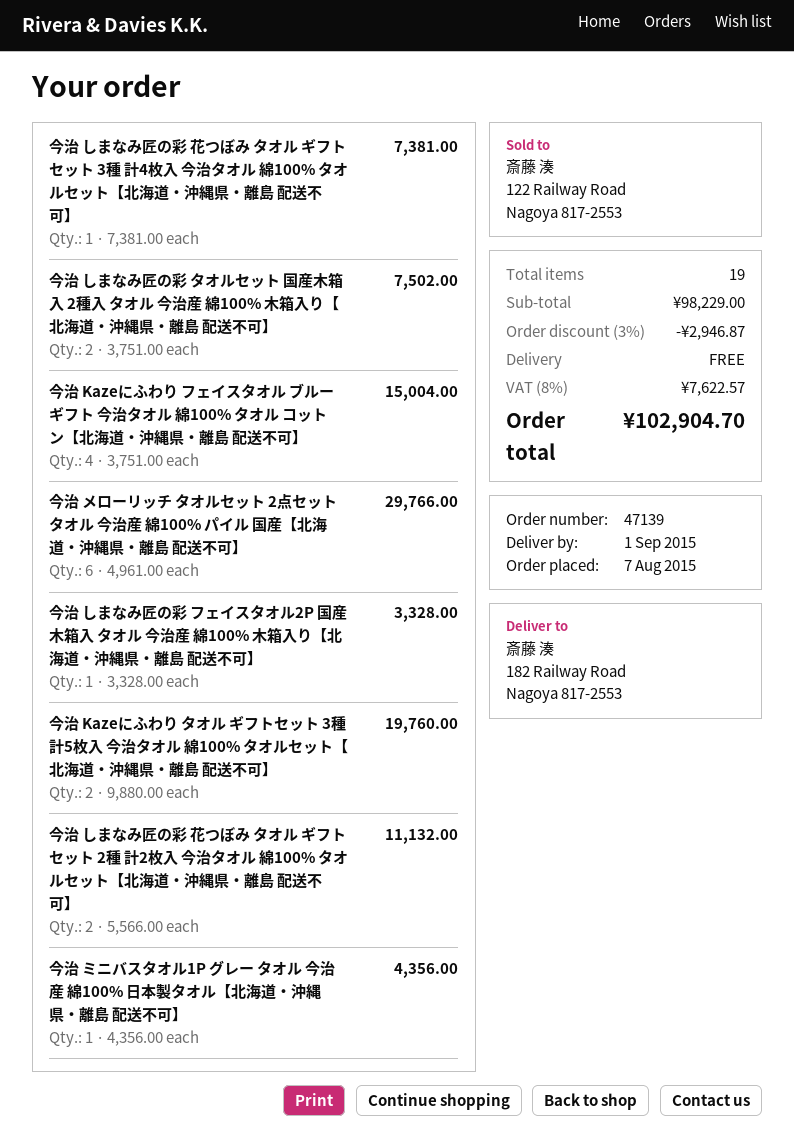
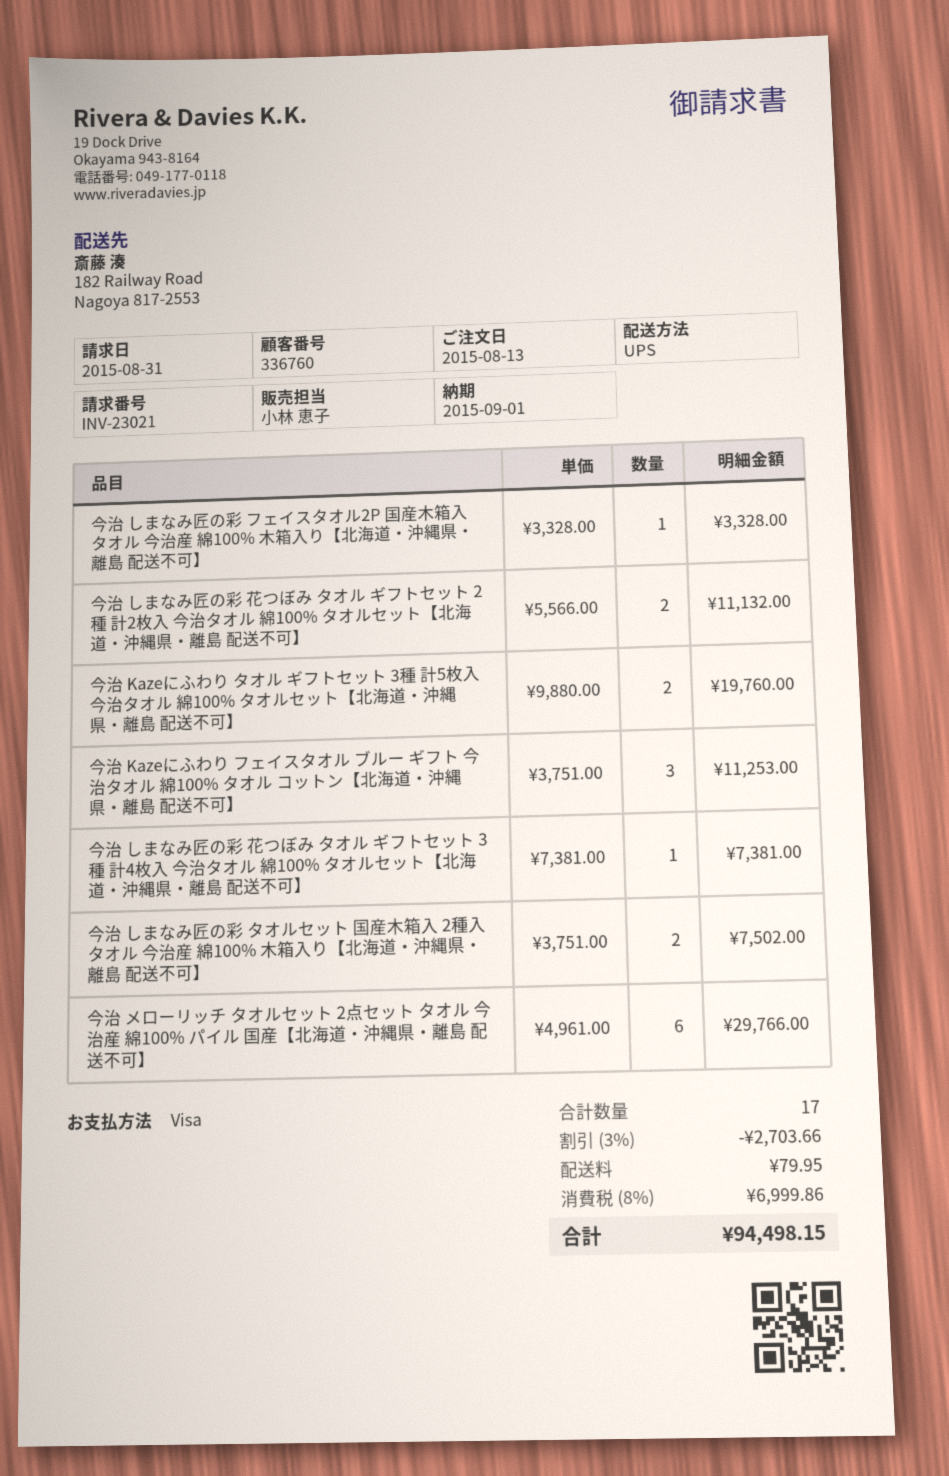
order date: 2015-08-07 -> 2015-08-13
今治 Kazeにふわり フェイスタオル ブルー ギフト 今治タオル 綿100% タオル コットン【北海道・沖縄県・離島 配送不可】: 4 x 3751.00 = 15004.00 -> 3 x 3751.00 = 11253.00
今治 ミニバスタオル1P グレー タオル 今治産 綿100% 日本製タオル【北海道・沖縄県・離島 配送不可】: 1 x 4356.00 = 4356.00 -> none
total quantity: 19 -> 17
discount: 3% = 2946.87 -> 3% = 2703.66
shipping: 0.00 -> 79.95
tax: 8% = 7622.57 -> 8% = 6999.86
total: 102904.70 -> 94498.15

